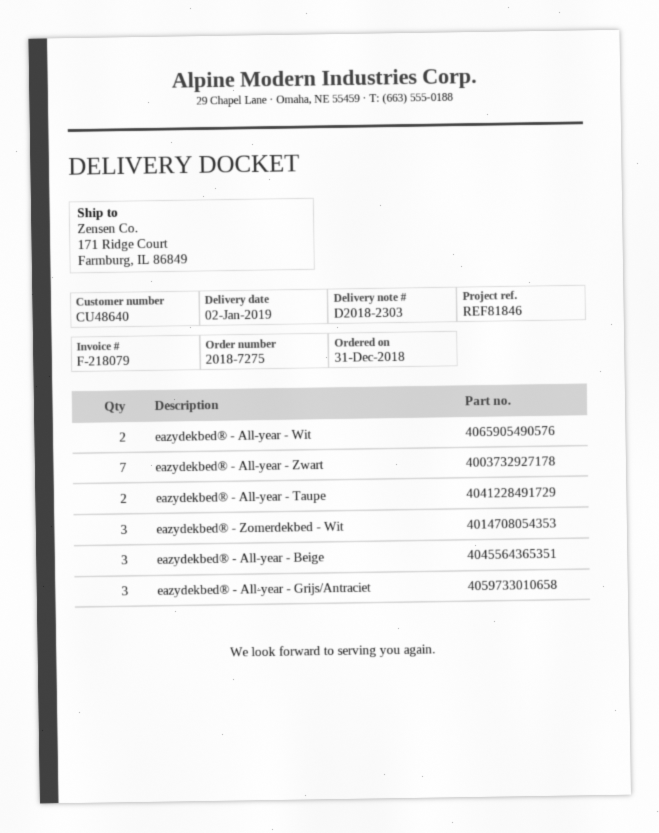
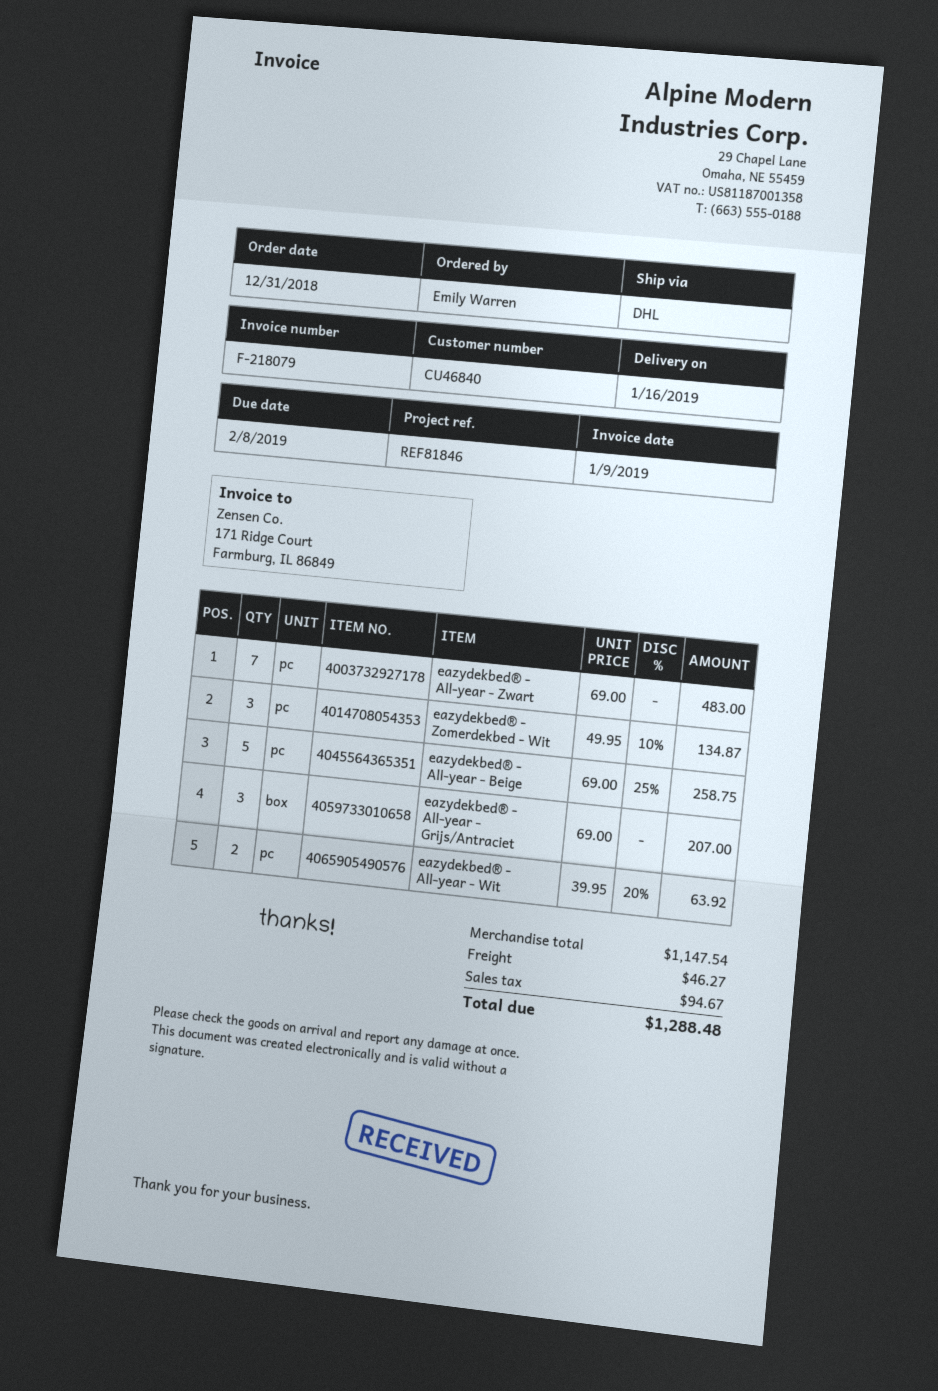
delivery date: 2019-01-02 -> 2019-01-16
customer number: CU48640 -> CU46840
eazydekbed® - All-year - Taupe: 2 -> none
eazydekbed® - All-year - Beige: 3 -> 5

